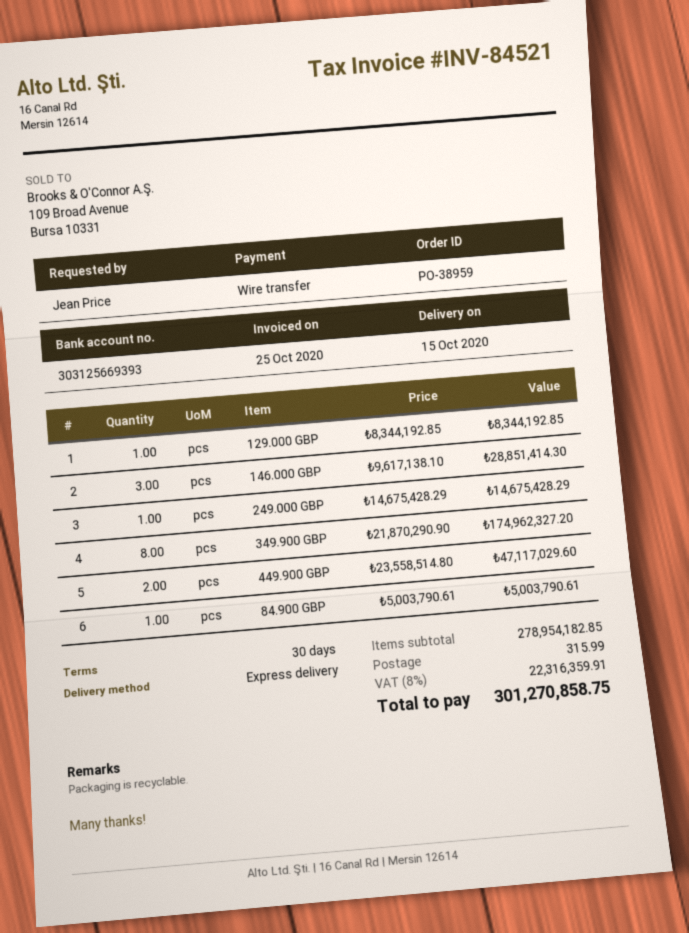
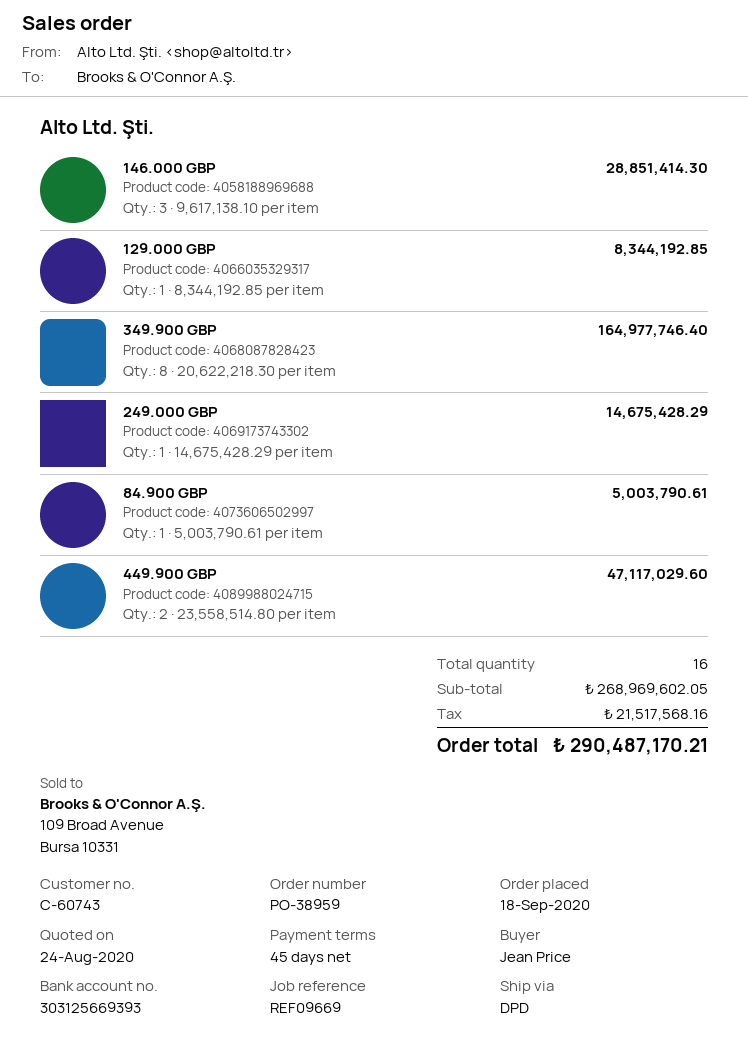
payment terms: 30 days -> 45 days
shipping method: express -> DPD
349.900 GBP: 8 x 21870290.90 = 174962327.20 -> 8 x 20622218.30 = 164977746.40
subtotal: 278954182.85 -> 268969602.05
shipping: 315.99 -> none
tax: 22316359.91 -> 21517568.16
total: 301270858.75 -> 290487170.21

